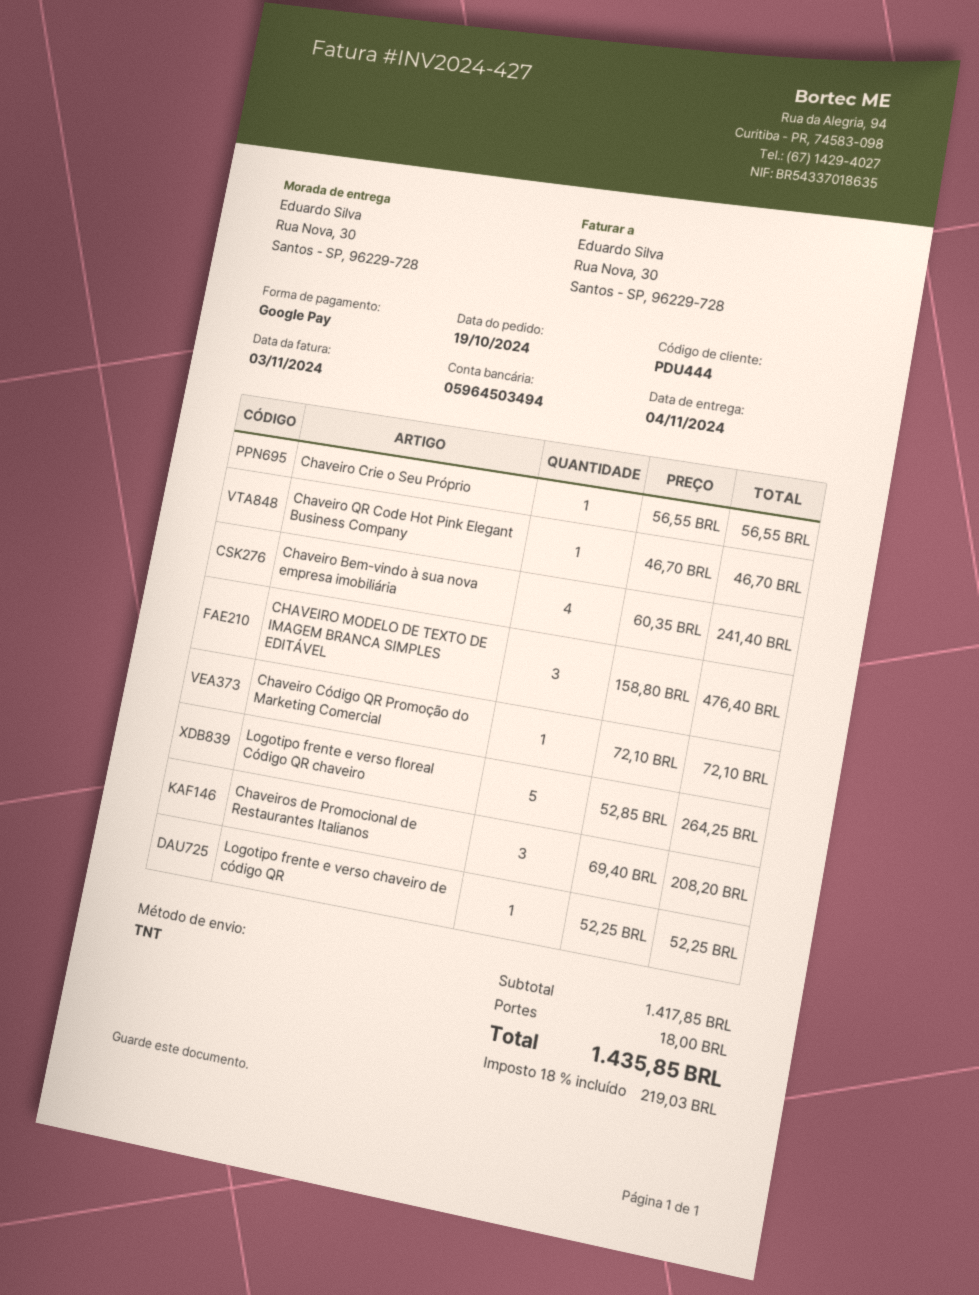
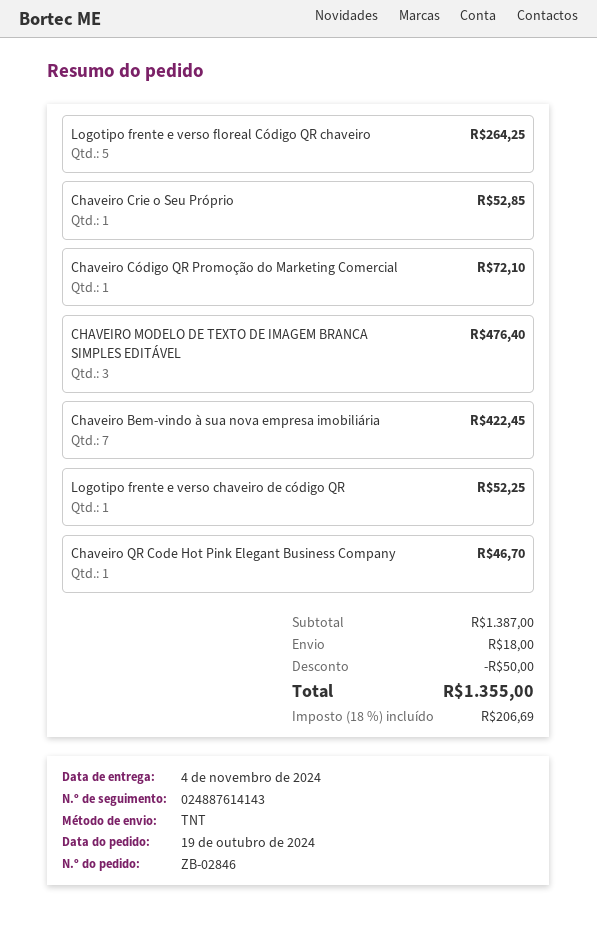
Chaveiro Crie o Seu Próprio: 1 for 56.55 -> 1 for 52.85
Chaveiro Bem-vindo à sua nova empresa imobiliária: 4 for 241.40 -> 7 for 422.45
Chaveiros de Promocional de Restaurantes Italianos: 3 for 208.20 -> none
subtotal: 1417.85 -> 1387.00
discount: none -> 50.00
tax: 18% = 219.03 -> 18% = 206.69
total: 1435.85 -> 1355.00

